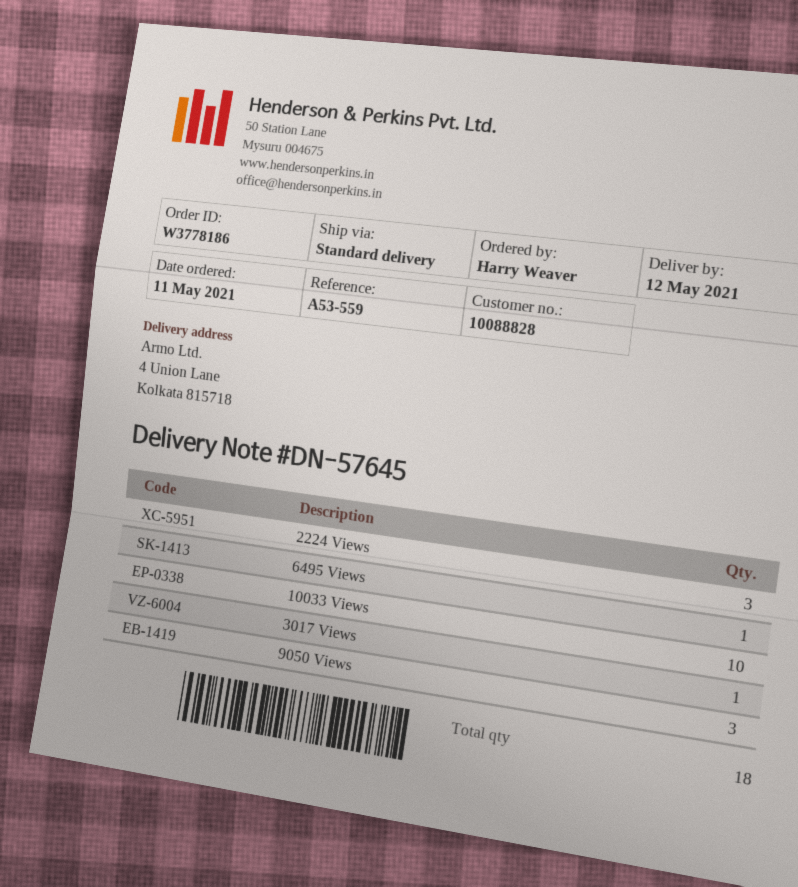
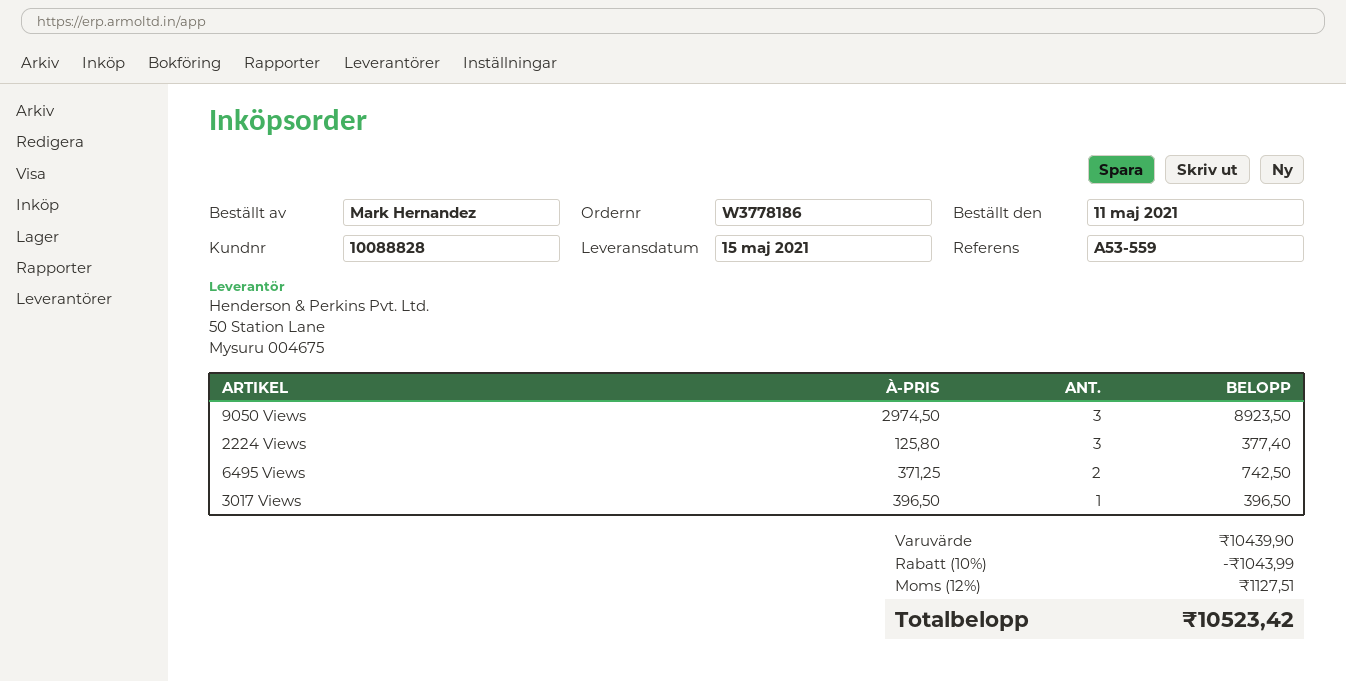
delivery date: 2021-05-12 -> 2021-05-15
ordered by: Harry Weaver -> Mark Hernandez
6495 Views: 1 -> 2
10033 Views: 10 -> none

